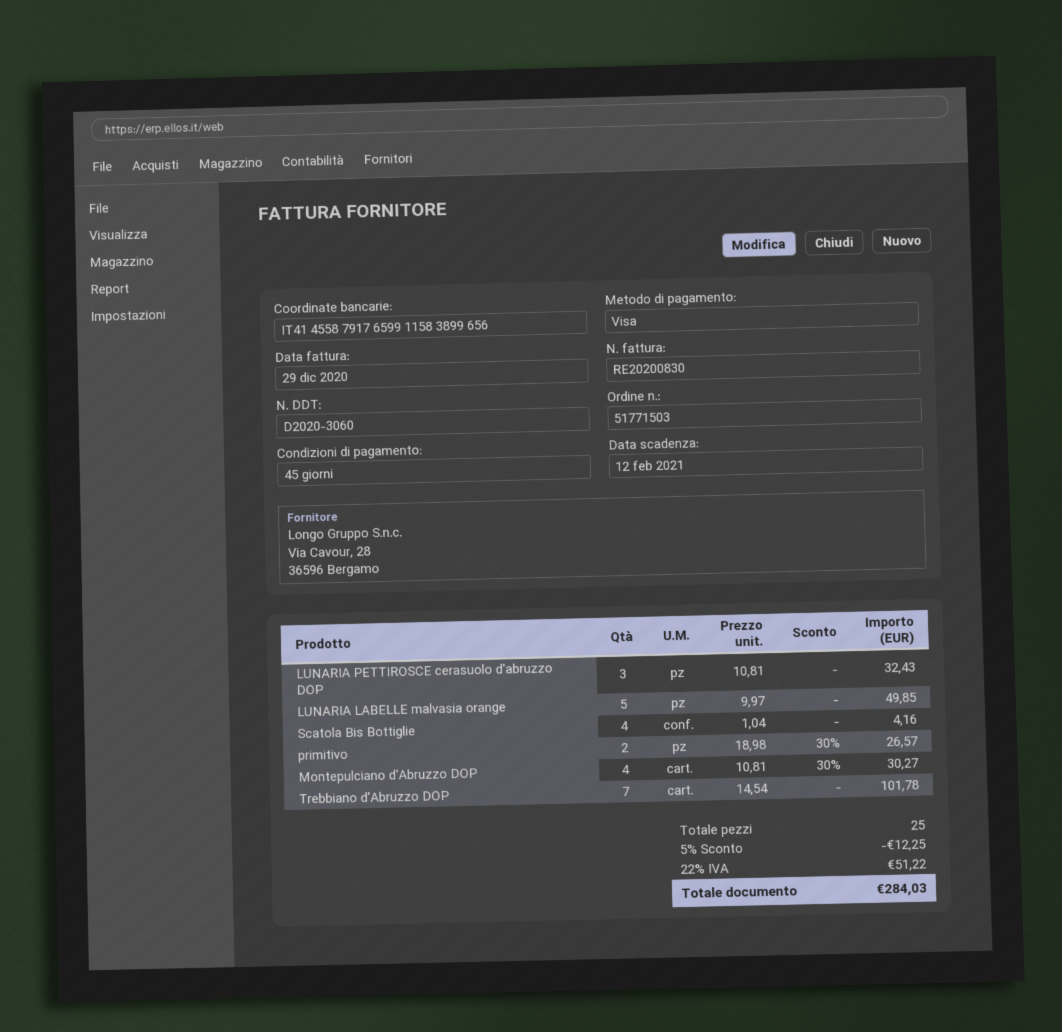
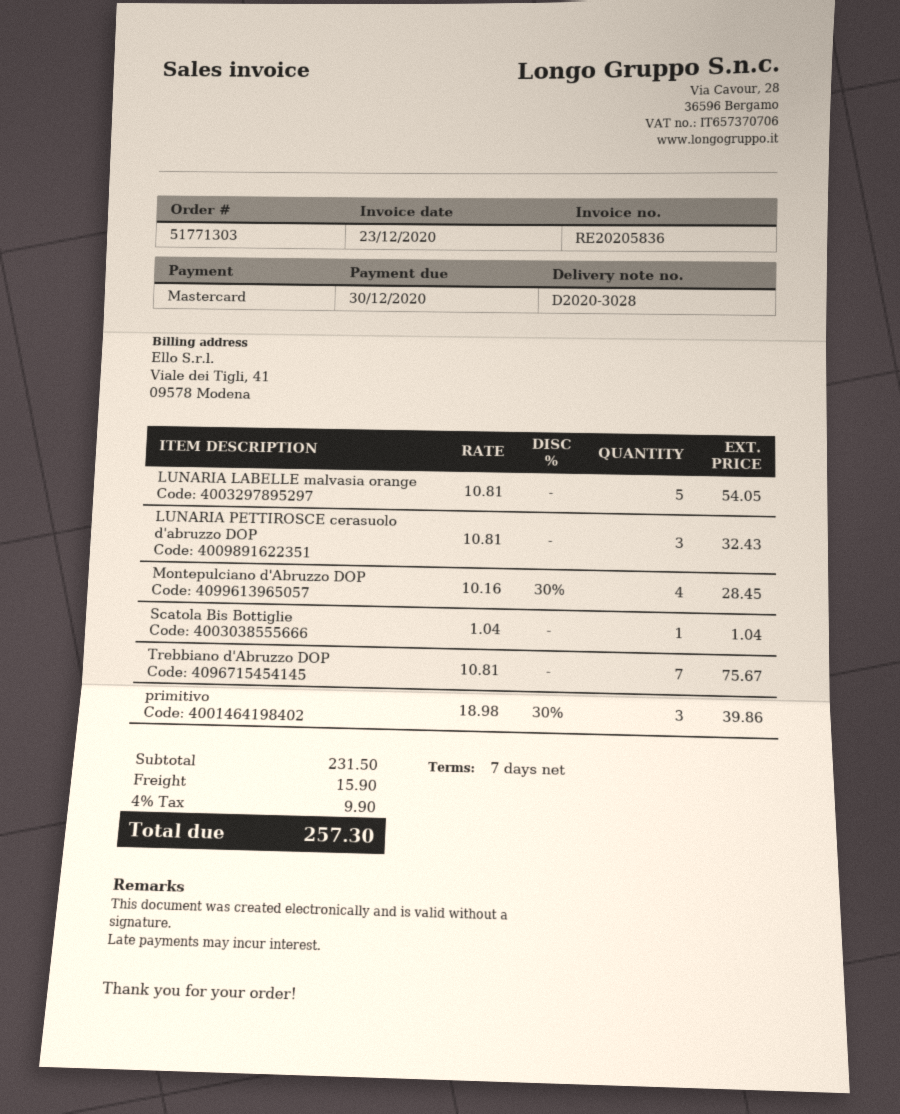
order number: 51771503 -> 51771303
delivery note number: D2020-3060 -> D2020-3028
invoice number: RE20200830 -> RE20205836
invoice date: 2020-12-29 -> 2020-12-23
payment terms: 45 days -> 7 days
due date: 2021-02-12 -> 2020-12-30
payment method: Visa -> Mastercard
LUNARIA LABELLE malvasia orange: 5 x 9.97 = 49.85 -> 5 x 10.81 = 54.05
Scatola Bis Bottiglie: 4 x 1.04 = 4.16 -> 1 x 1.04 = 1.04
primitivo: 2 x 18.98 - 30% = 26.57 -> 3 x 18.98 - 30% = 39.86
Montepulciano d'Abruzzo DOP: 4 x 10.81 - 30% = 30.27 -> 4 x 10.16 - 30% = 28.45
Trebbiano d'Abruzzo DOP: 7 x 14.54 = 101.78 -> 7 x 10.81 = 75.67
discount: 5% = 12.25 -> none
shipping: none -> 15.90
tax: 22% = 51.22 -> 4% = 9.90
total: 284.03 -> 257.30

